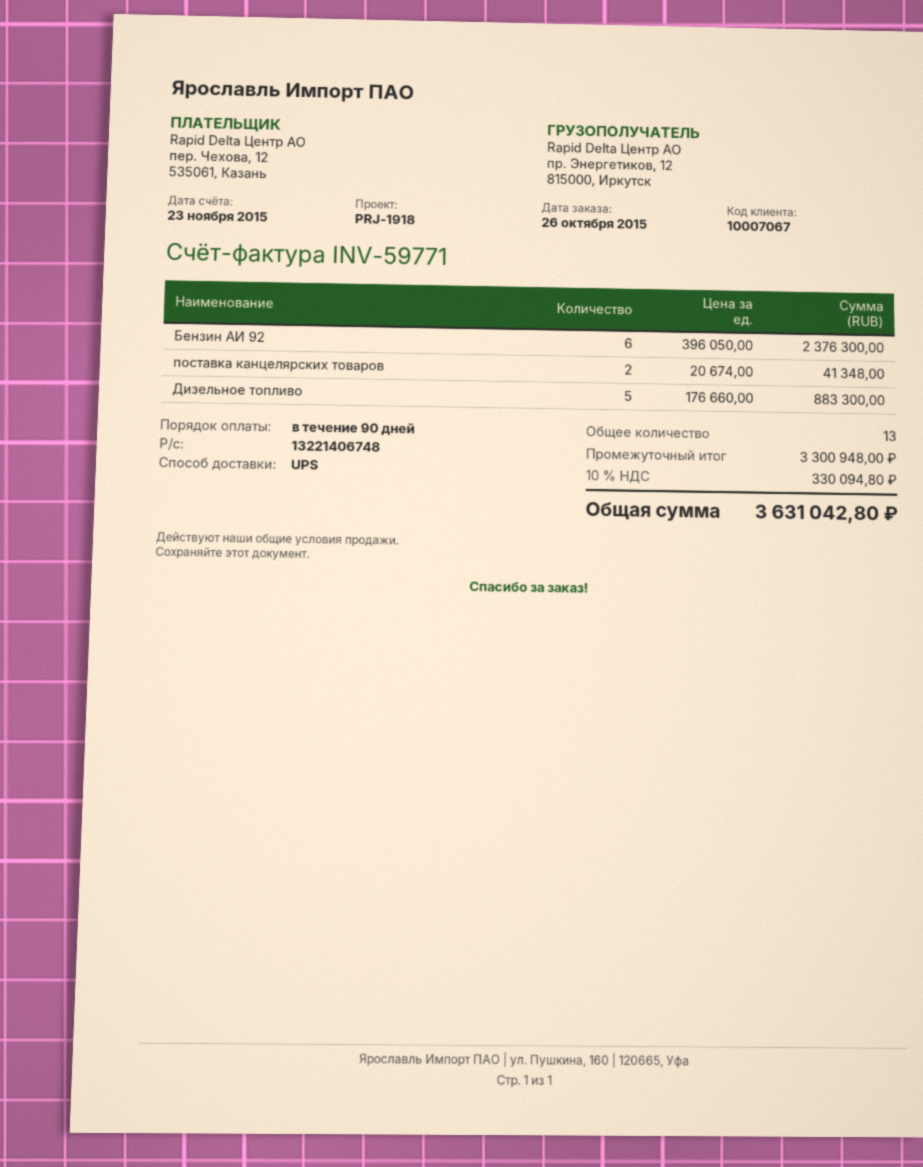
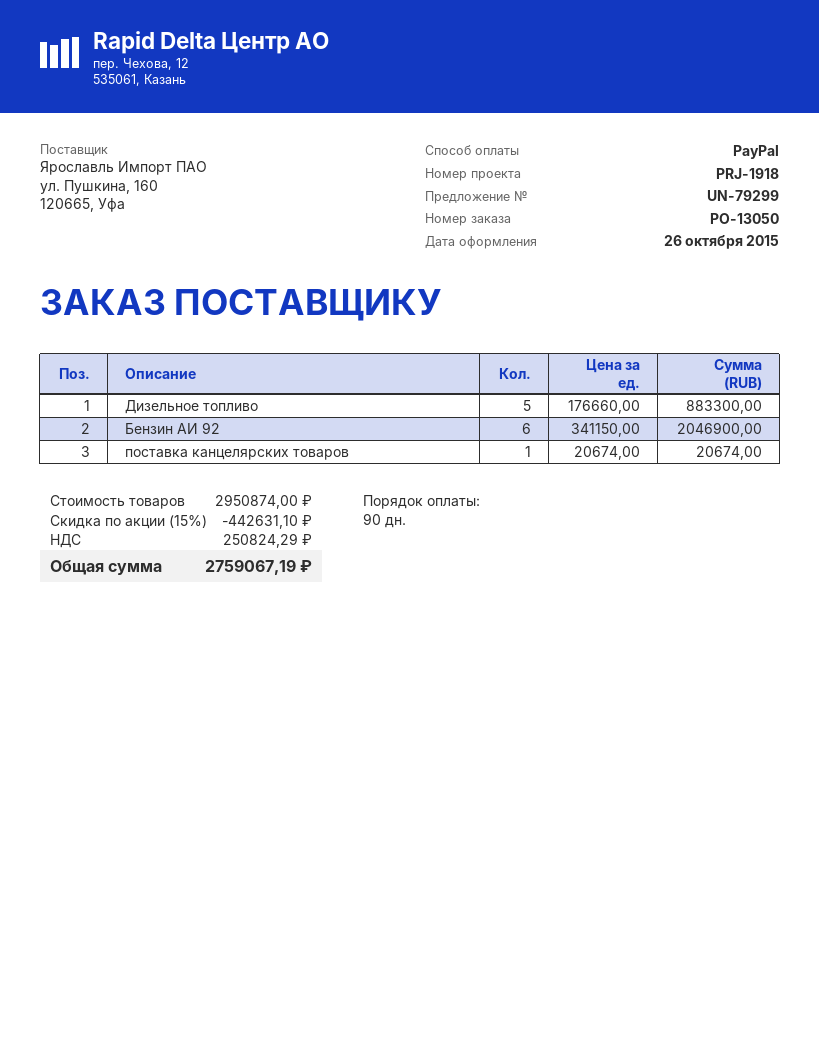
Бензин АИ 92: 6 x 396050.00 = 2376300.00 -> 6 x 341150.00 = 2046900.00
поставка канцелярских товаров: 2 x 20674.00 = 41348.00 -> 1 x 20674.00 = 20674.00
subtotal: 3300948.00 -> 2950874.00
discount: none -> 15% = 442631.10
tax: 330094.80 -> 250824.29
total: 3631042.80 -> 2759067.19

